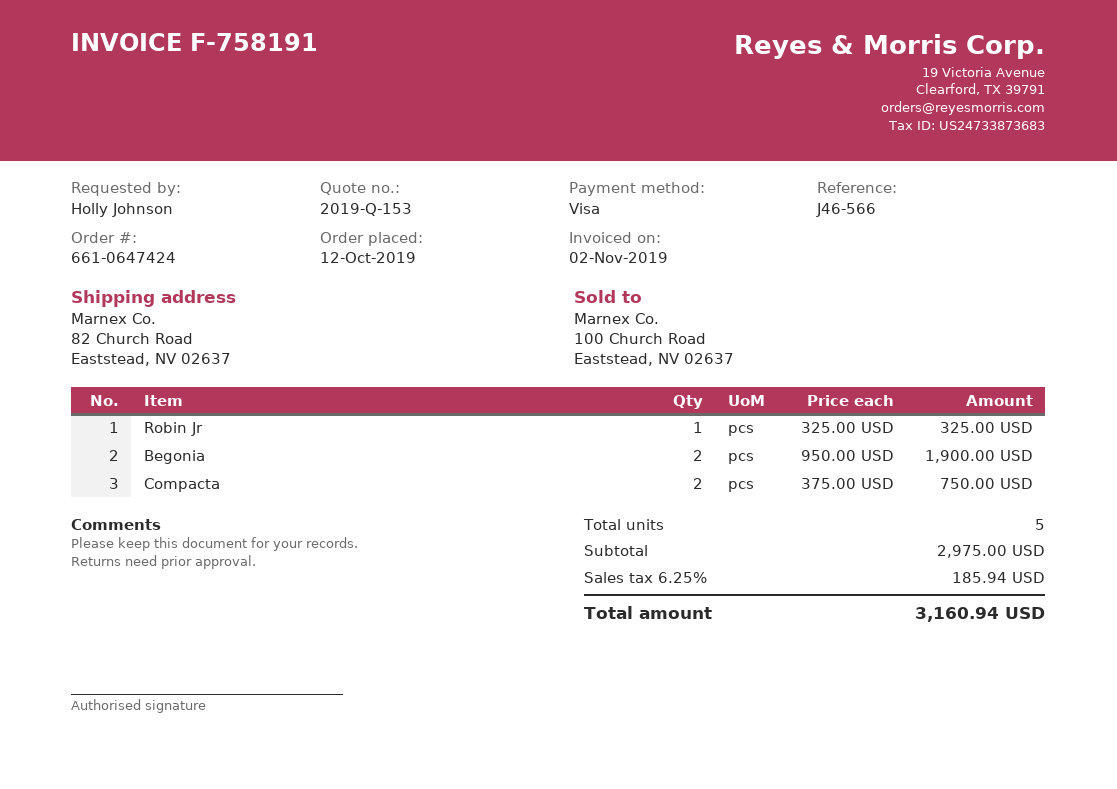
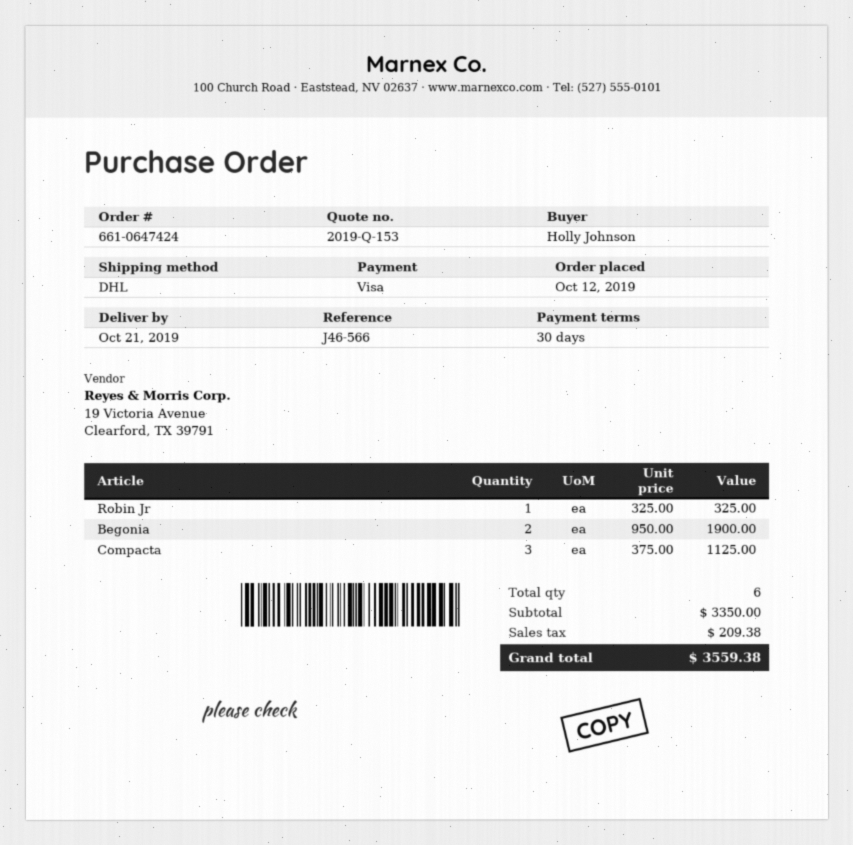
Compacta: 2 x 375.00 = 750.00 -> 3 x 375.00 = 1125.00
total quantity: 5 -> 6
subtotal: 2975.00 -> 3350.00
tax: 185.94 -> 209.38
total: 3160.94 -> 3559.38

